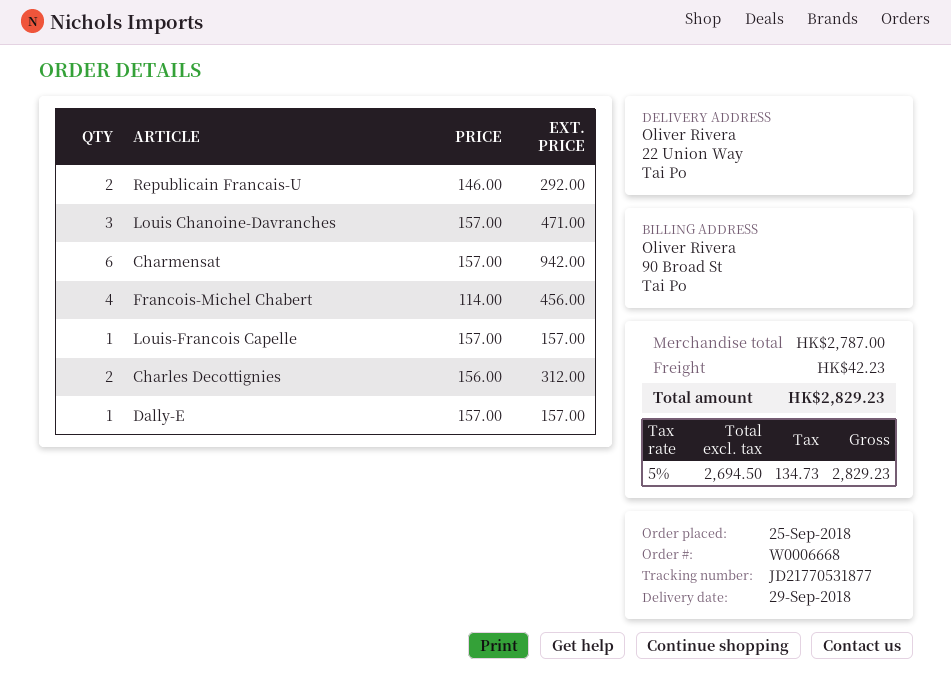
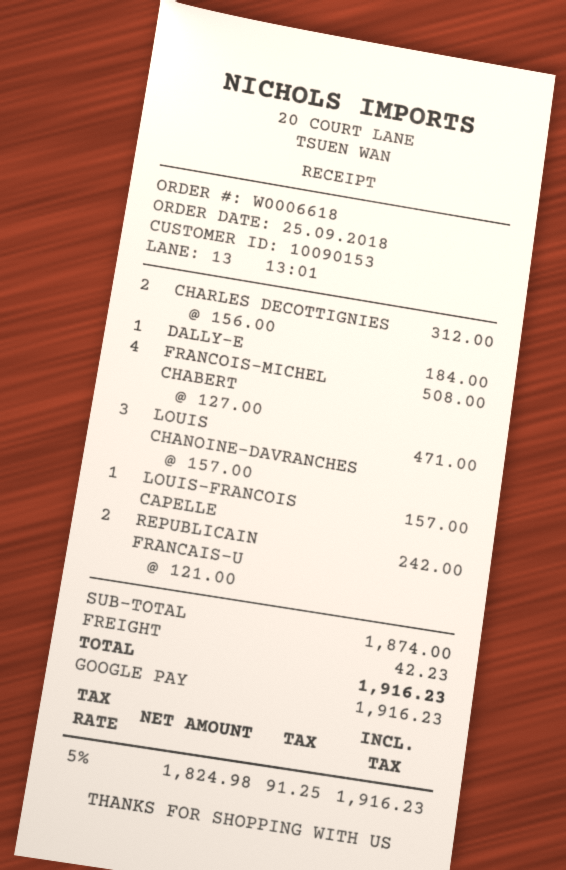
order number: W0006668 -> W0006618
Republicain Francais-U: 2 x 146.00 = 292.00 -> 2 x 121.00 = 242.00
Charmensat: 6 x 157.00 = 942.00 -> none
Francois-Michel Chabert: 4 x 114.00 = 456.00 -> 4 x 127.00 = 508.00
Dally-E: 1 x 157.00 = 157.00 -> 1 x 184.00 = 184.00
subtotal: 2787.00 -> 1874.00
net: 2694.50 -> 1824.98
tax: 5% = 134.73 -> 5% = 91.25
total: 2829.23 -> 1916.23

